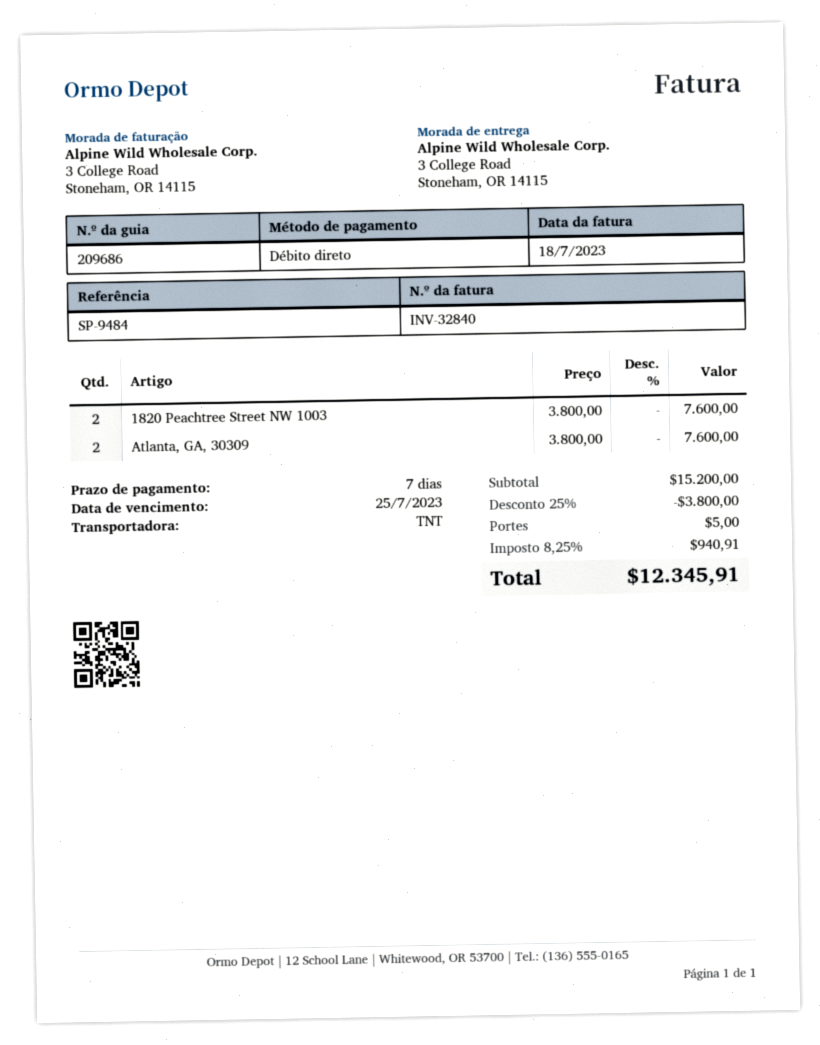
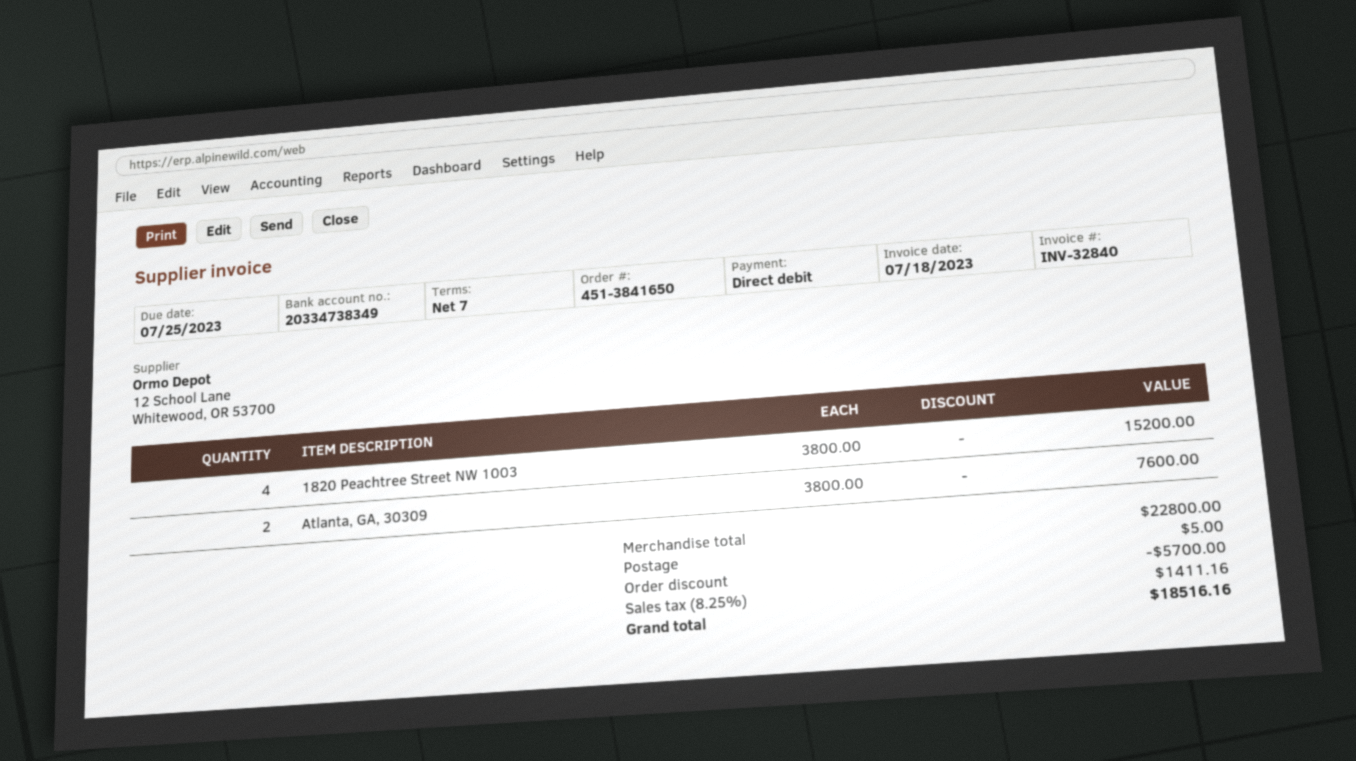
1820 Peachtree Street NW 1003: 2 x 3800.00 = 7600.00 -> 4 x 3800.00 = 15200.00
subtotal: 15200.00 -> 22800.00
discount: 3800.00 -> 5700.00
tax: 8.25% = 940.91 -> 8.25% = 1411.16
total: 12345.91 -> 18516.16

